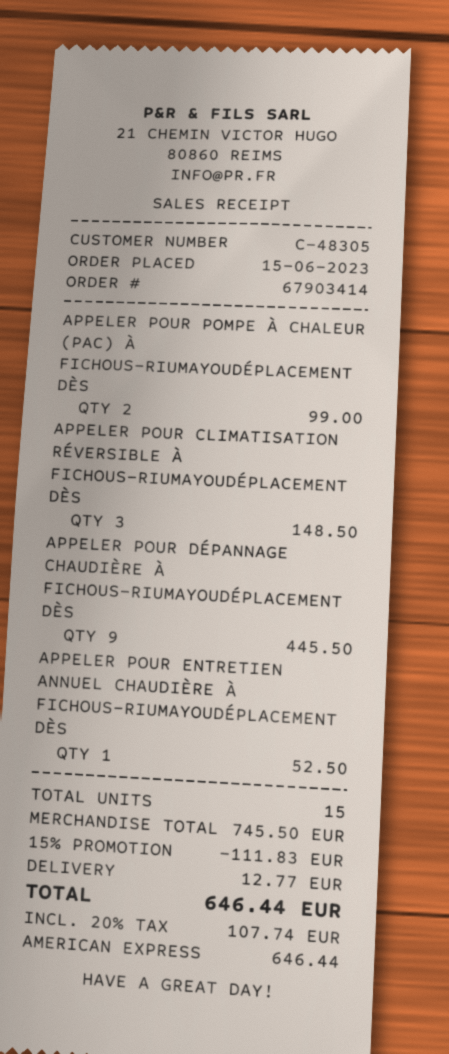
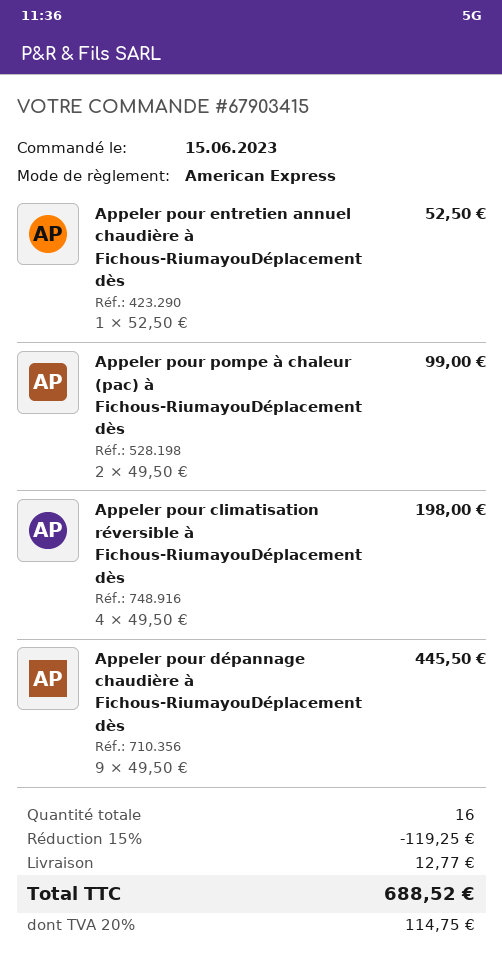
order number: 67903414 -> 67903415
APPELER POUR CLIMATISATION RÉVERSIBLE À FICHOUS-RIUMAYOUDÉPLACEMENT DÈS: 3 for 148.50 -> 4 for 198.00
total quantity: 15 -> 16
discount: 15% = 111.83 -> 15% = 119.25
tax: 20% = 107.74 -> 20% = 114.75
total: 646.44 -> 688.52

